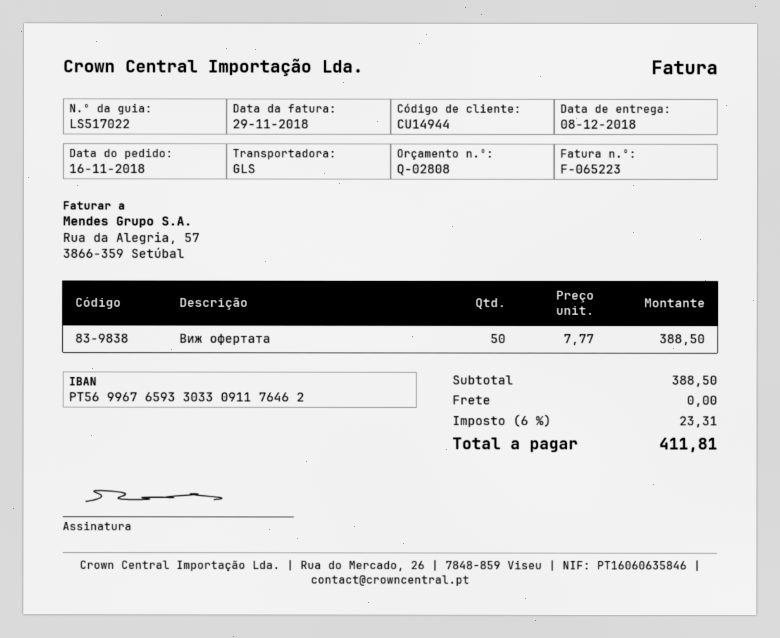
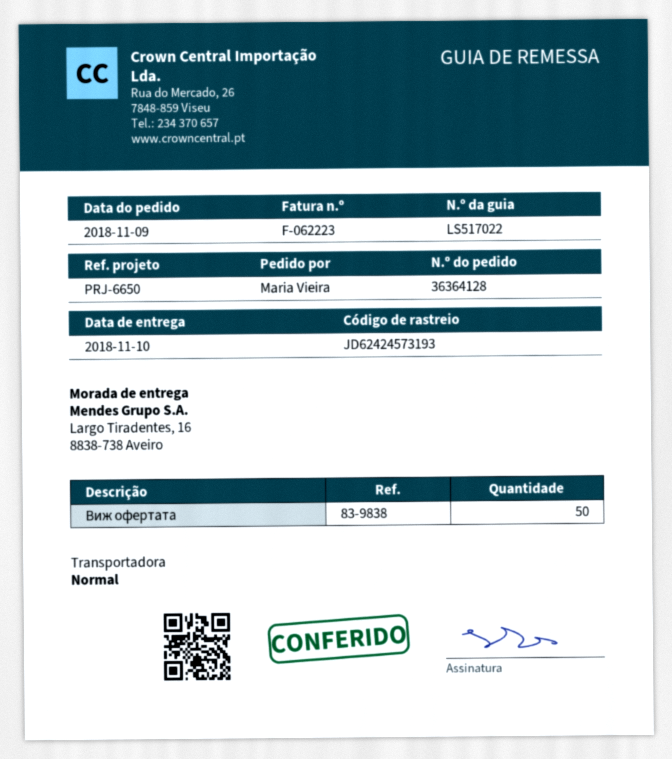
order date: 2018-11-16 -> 2018-11-09
delivery date: 2018-12-08 -> 2018-11-10
invoice number: F-065223 -> F-062223
shipping method: GLS -> standard

